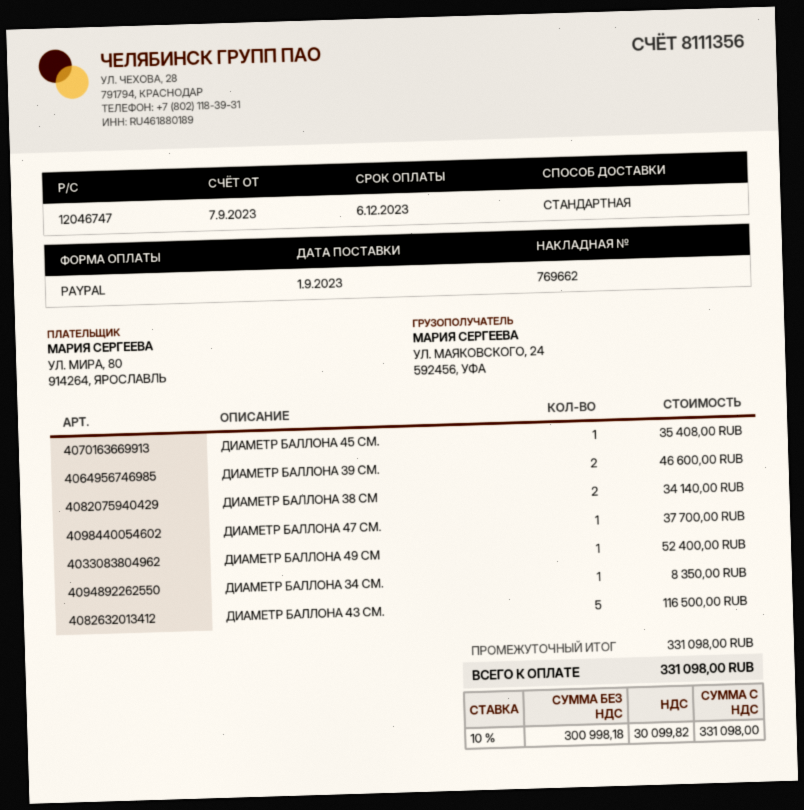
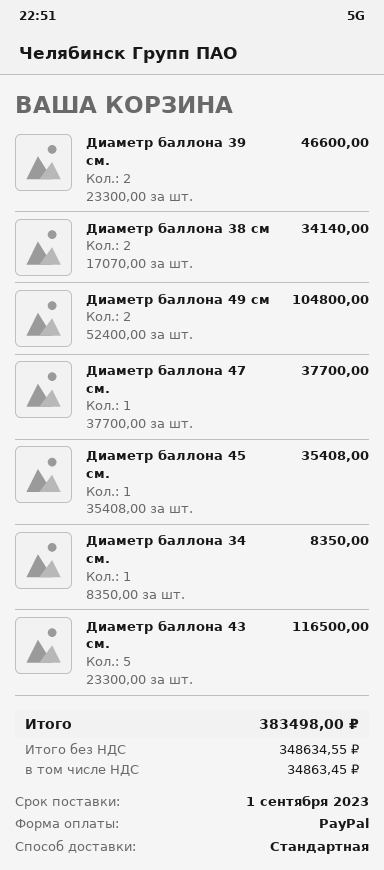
ДИАМЕТР БАЛЛОНА 49 СМ: 1 for 52400.00 -> 2 for 104800.00
net: 300998.18 -> 348634.55
tax: 30099.82 -> 34863.45
total: 331098.00 -> 383498.00

